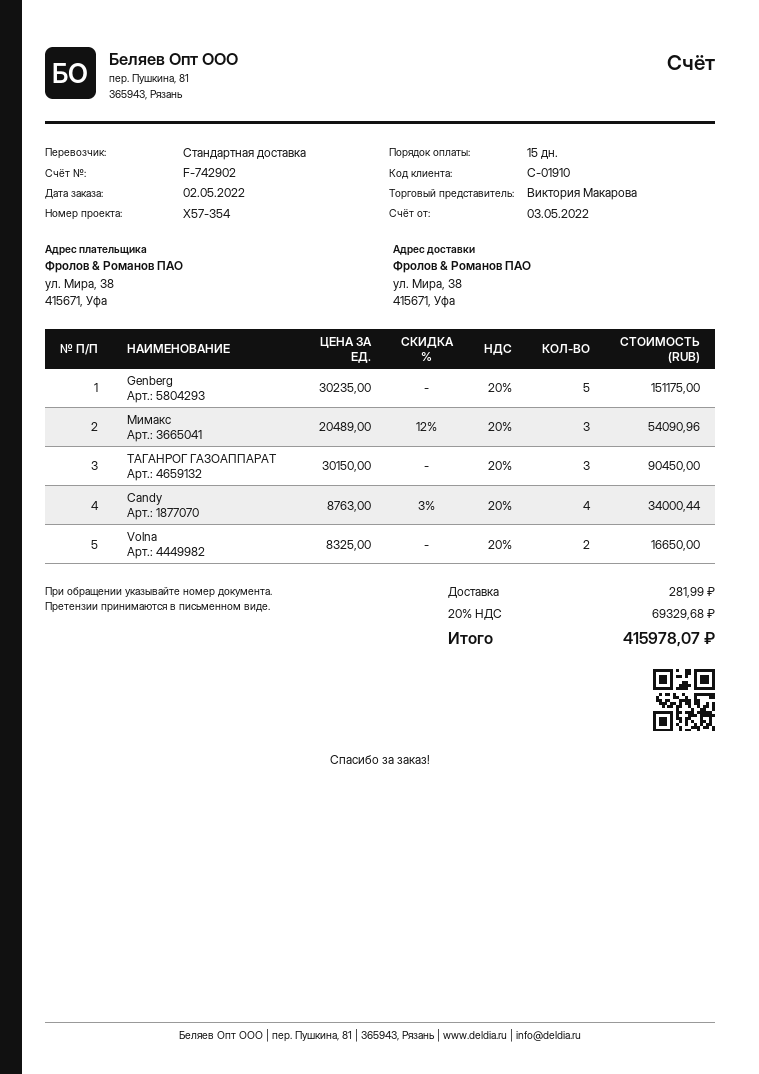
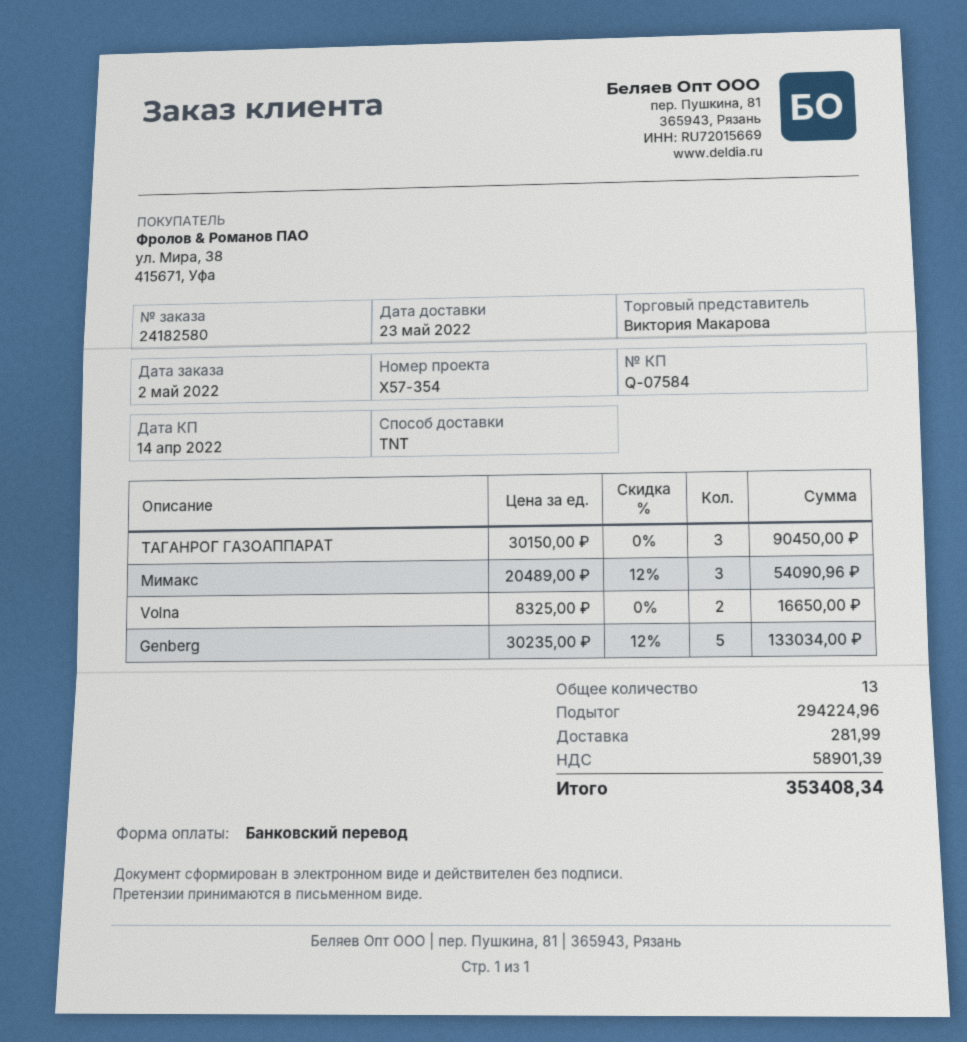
shipping method: standard -> TNT
Genberg: 5 x 30235.00 = 151175.00 -> 5 x 30235.00 - 12% = 133034.00
Candy: 4 x 8763.00 - 3% = 34000.44 -> none
tax: 69329.68 -> 58901.39
total: 415978.07 -> 353408.34

